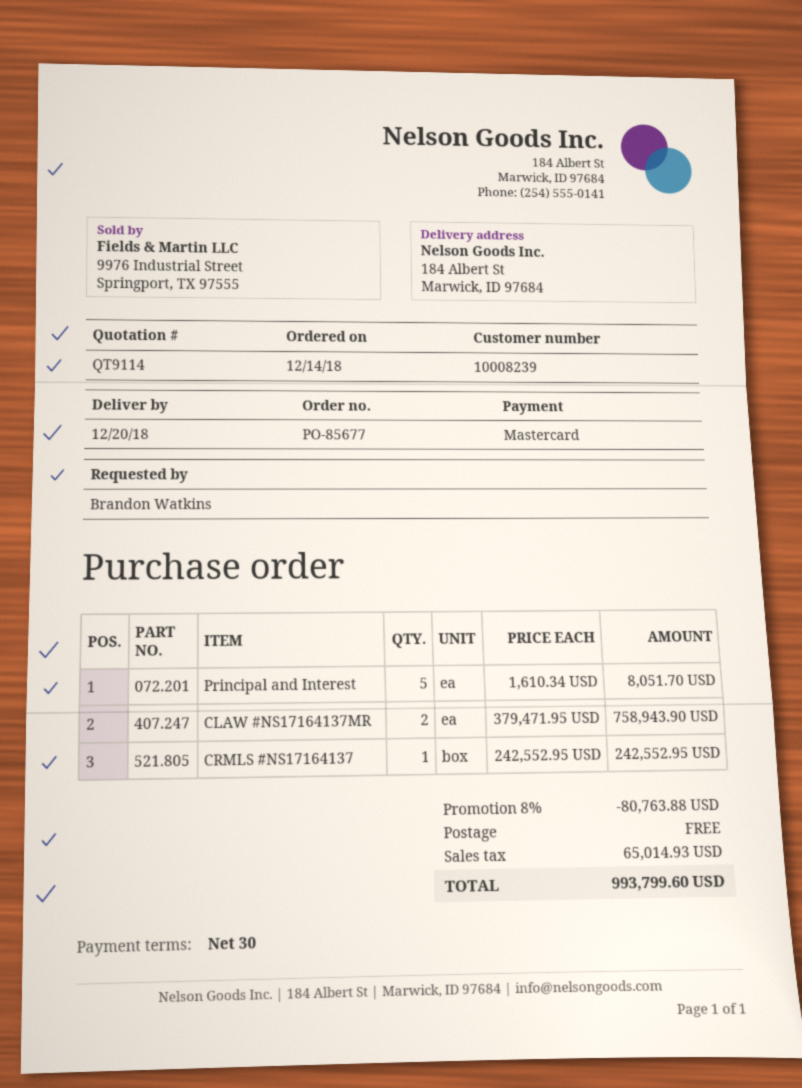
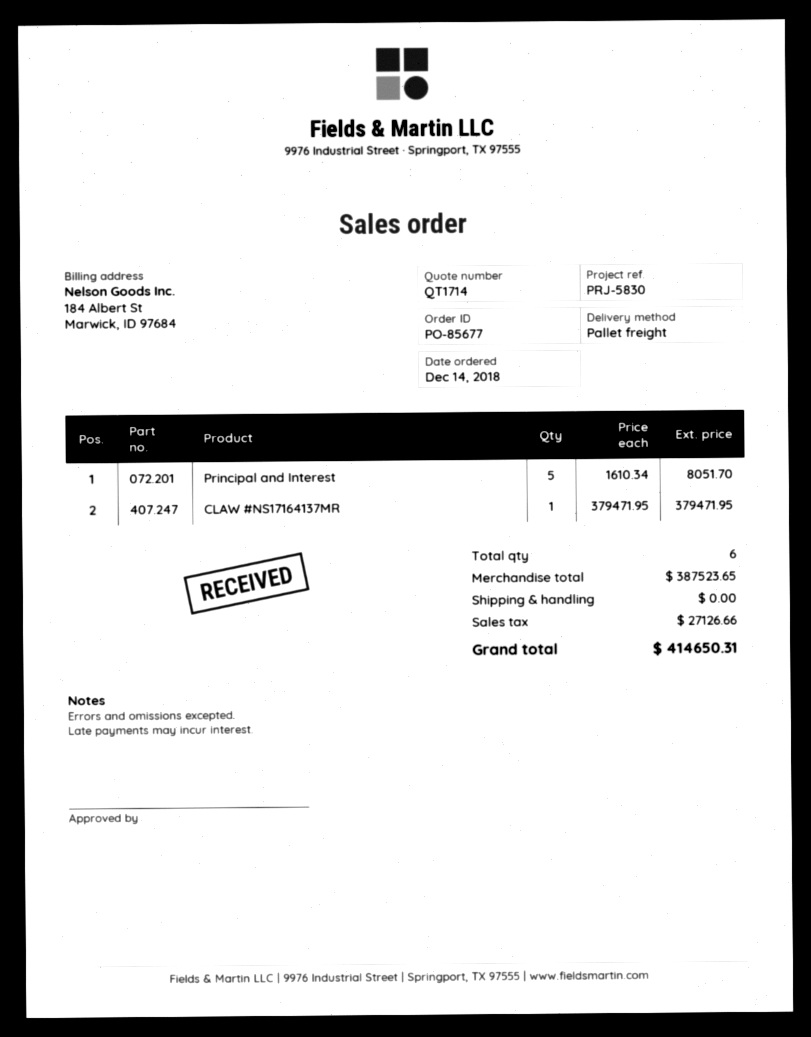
quote number: QT9114 -> QT1714
CLAW #NS17164137MR: 2 x 379471.95 = 758943.90 -> 1 x 379471.95 = 379471.95
CRMLS #NS17164137: 1 x 242552.95 = 242552.95 -> none
discount: 8% = 80763.88 -> none
tax: 65014.93 -> 27126.66
total: 993799.60 -> 414650.31

